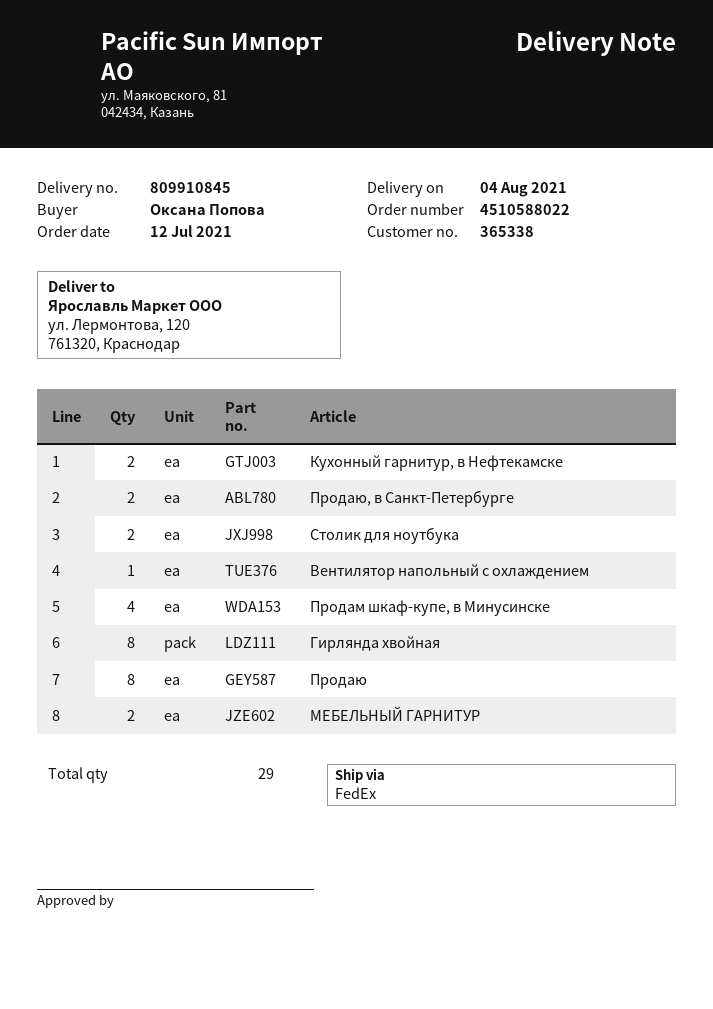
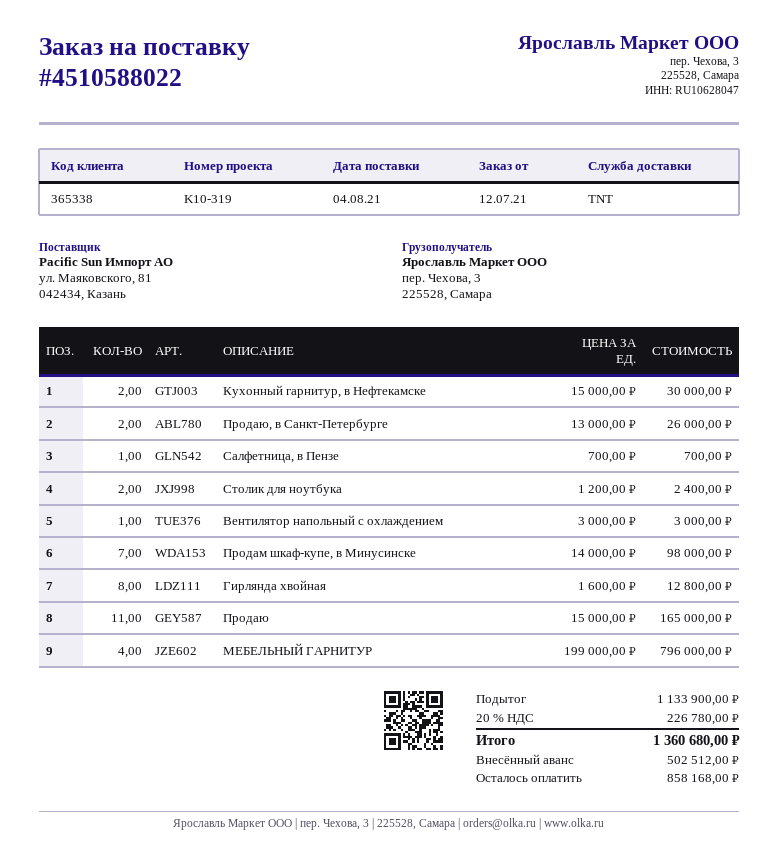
shipping method: FedEx -> TNT
ship to: ул. Лермонтова, 120, 761320, Краснодар -> пер. Чехова, 3, 225528, Самара
Продам шкаф-купе, в Минусинске: 4 -> 7
Продаю: 8 -> 11
МЕБЕЛЬНЫЙ ГАРНИТУР: 2 -> 4
Салфетница, в Пензе: none -> 1

